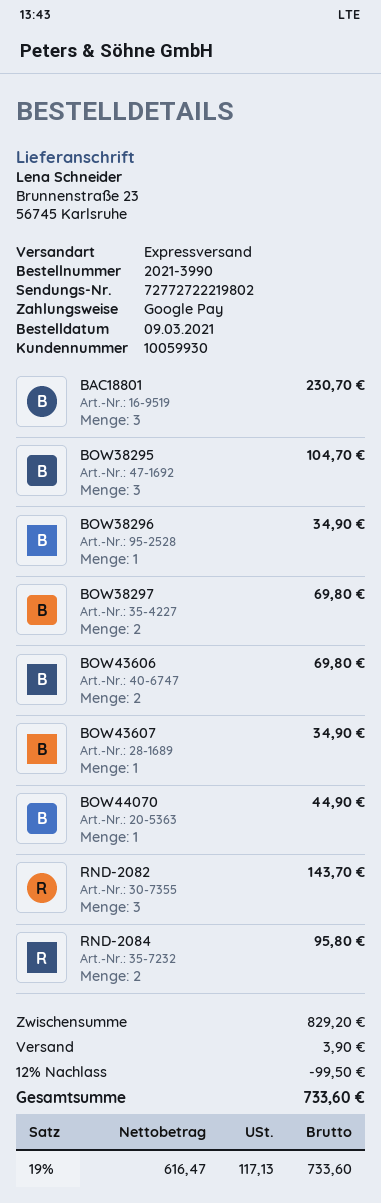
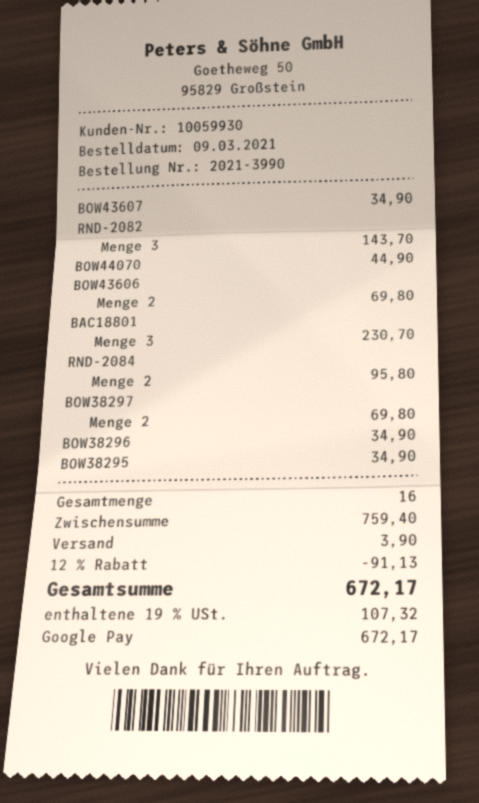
BOW38295: 3 for 104.70 -> 1 for 34.90
subtotal: 829.20 -> 759.40
discount: 12% = 99.50 -> 12% = 91.13
tax: 19% = 117.13 -> 19% = 107.32
total: 733.60 -> 672.17

